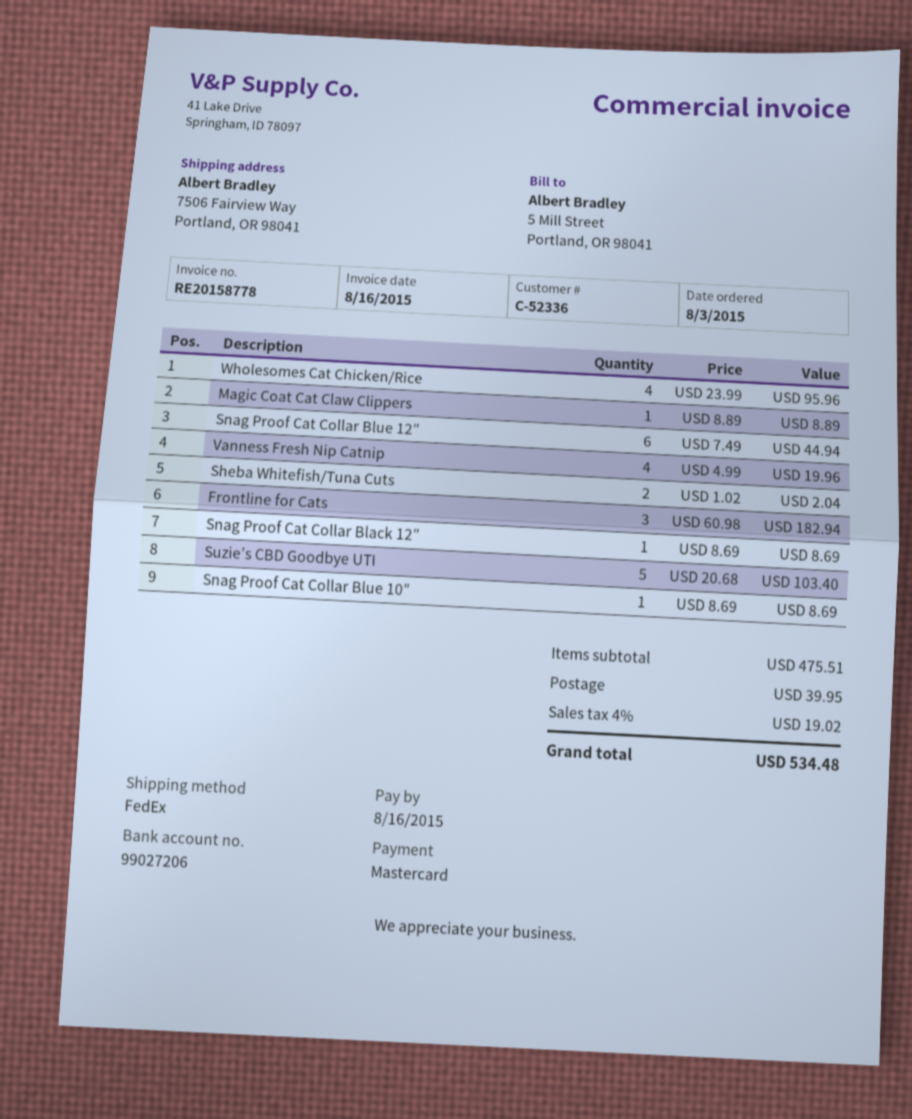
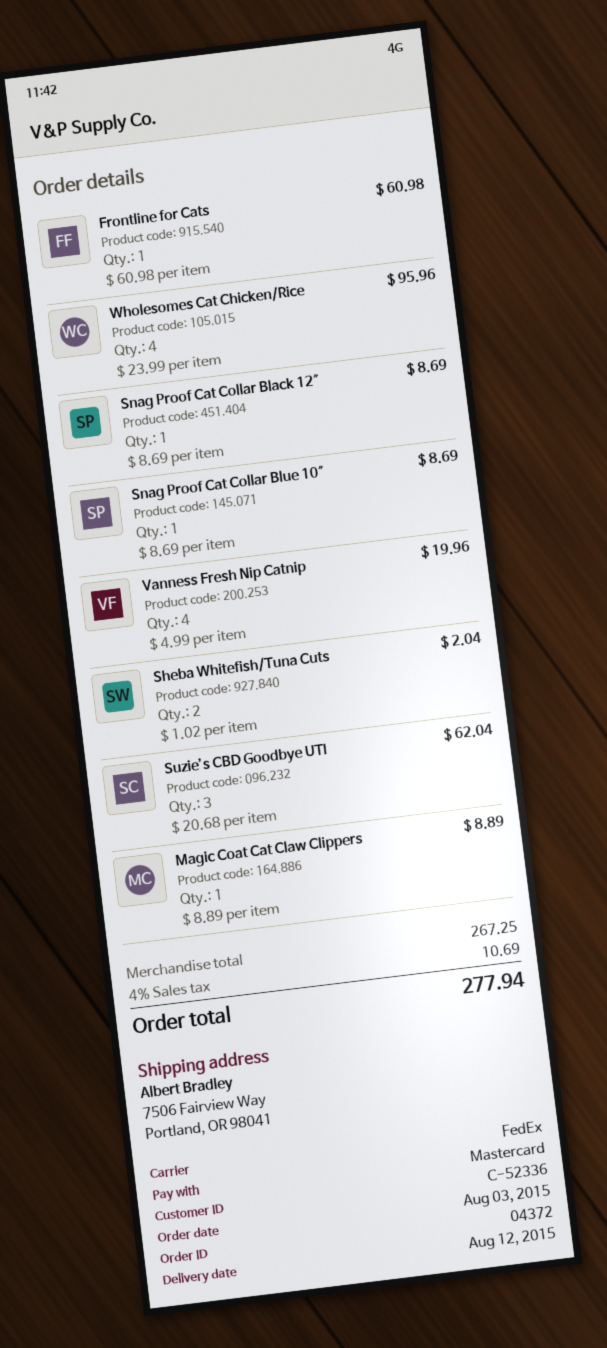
Snag Proof Cat Collar Blue 12″: 6 x 7.49 = 44.94 -> none
Frontline for Cats: 3 x 60.98 = 182.94 -> 1 x 60.98 = 60.98
Suzie’s CBD Goodbye UTI: 5 x 20.68 = 103.40 -> 3 x 20.68 = 62.04
subtotal: 475.51 -> 267.25
shipping: 39.95 -> none
tax: 4% = 19.02 -> 4% = 10.69
total: 534.48 -> 277.94

